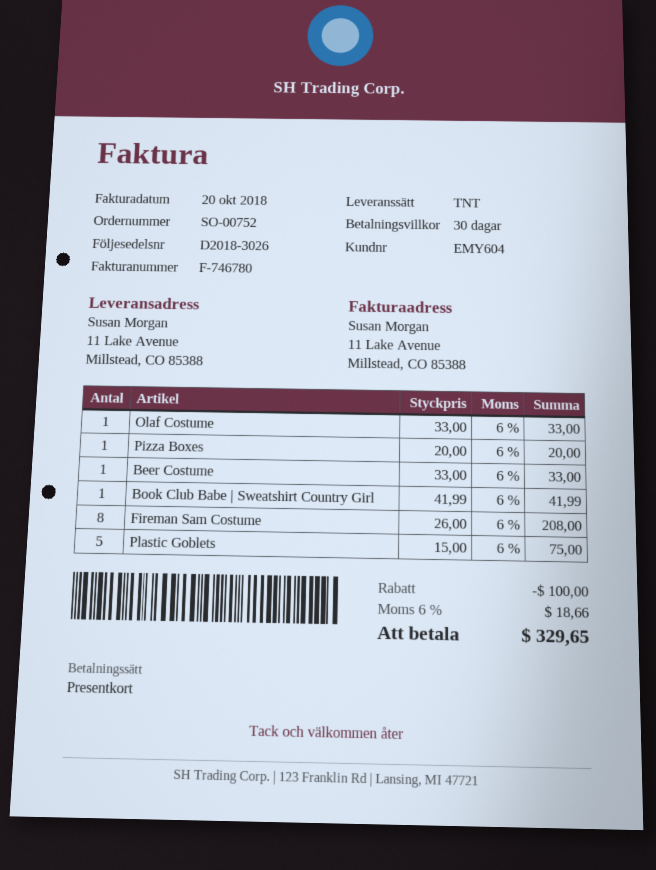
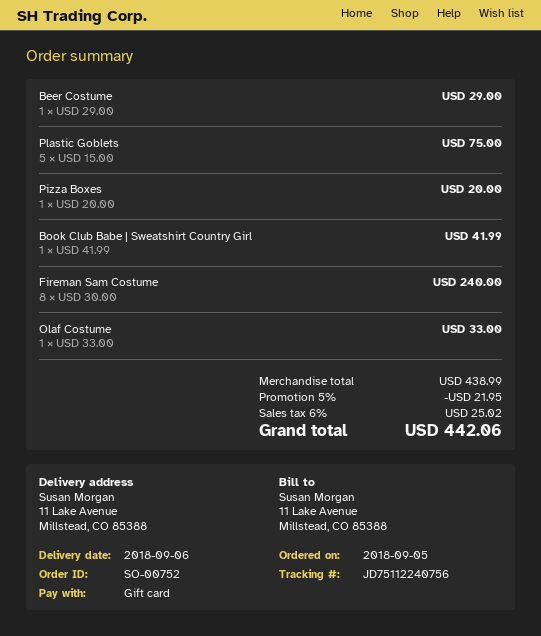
Beer Costume: 1 x 33.00 = 33.00 -> 1 x 29.00 = 29.00
Fireman Sam Costume: 8 x 26.00 = 208.00 -> 8 x 30.00 = 240.00
discount: 100.00 -> 21.95
tax: 6% = 18.66 -> 6% = 25.02
total: 329.65 -> 442.06

